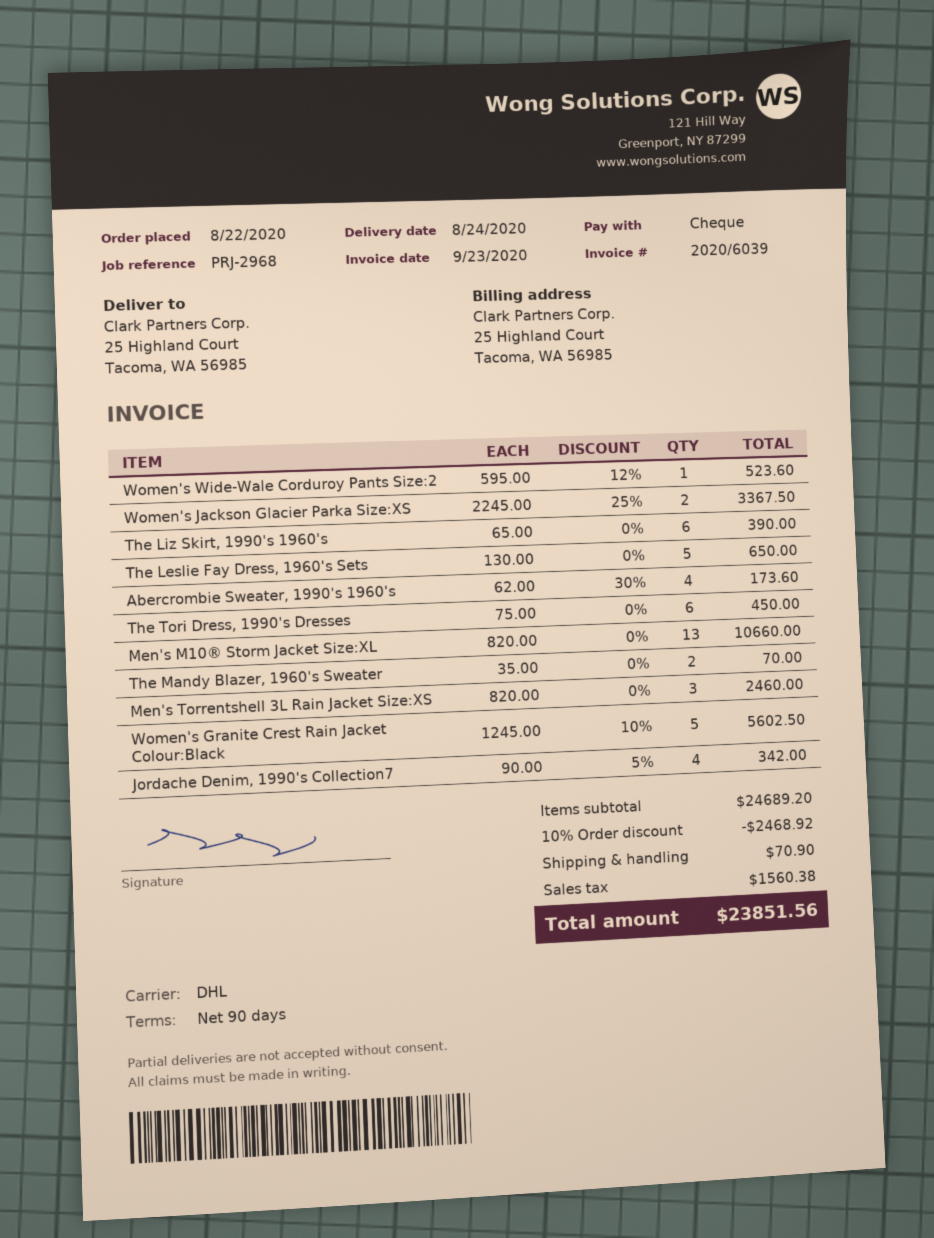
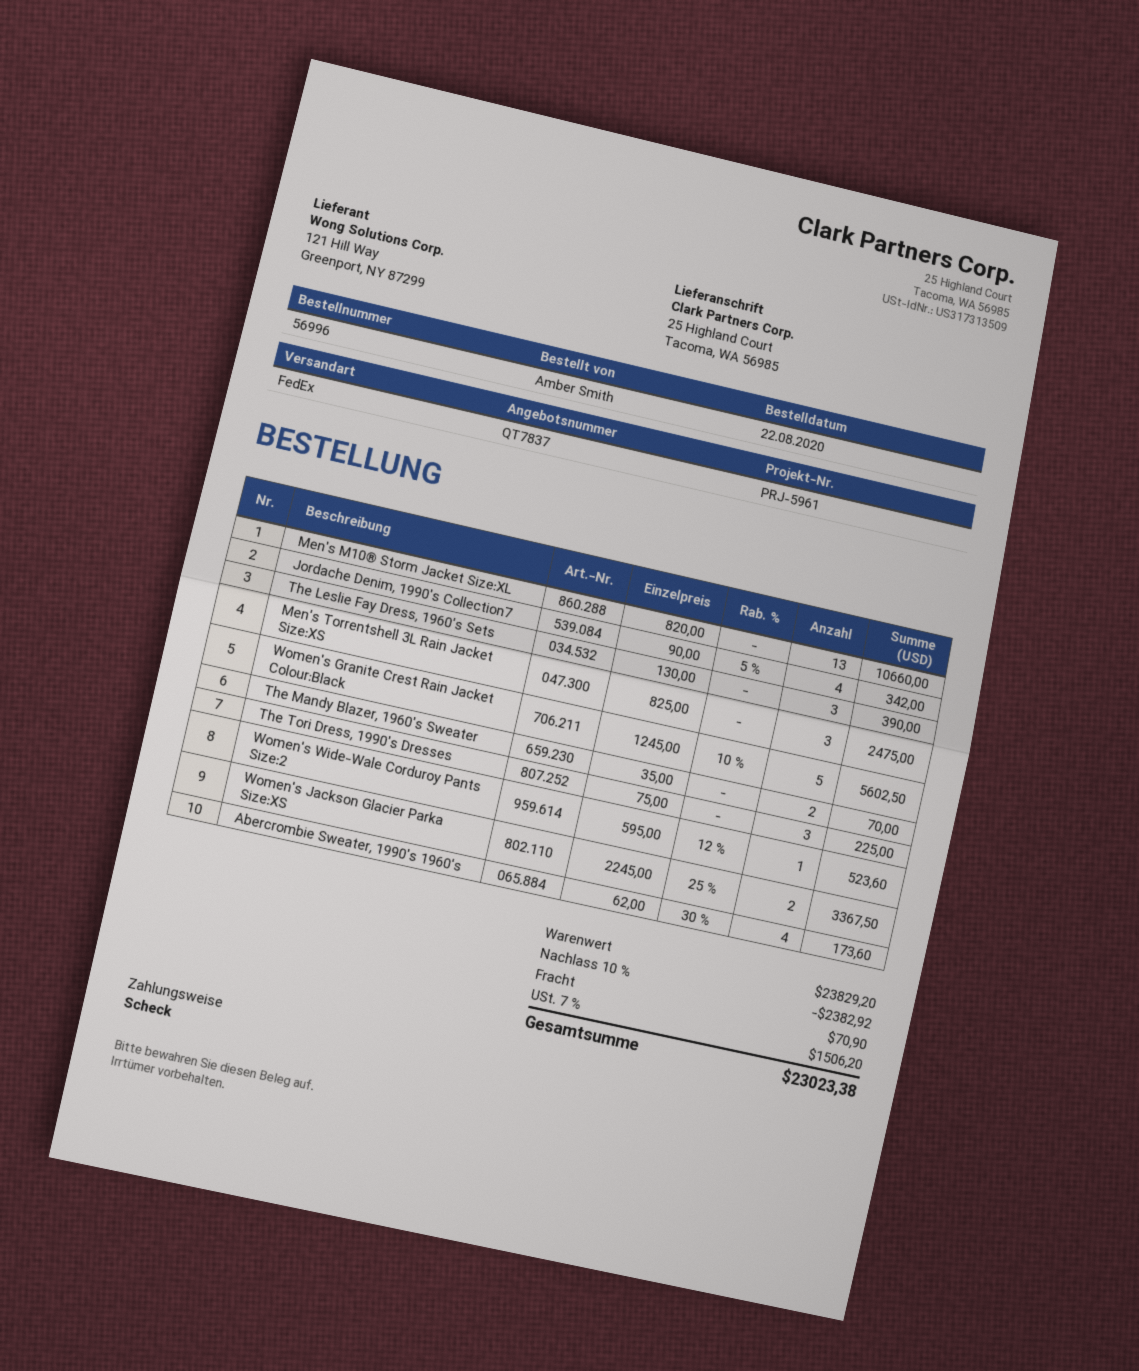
reference: PRJ-2968 -> PRJ-5961
shipping method: DHL -> FedEx
The Liz Skirt, 1990's 1960's: 6 x 65.00 = 390.00 -> none
The Leslie Fay Dress, 1960's Sets: 5 x 130.00 = 650.00 -> 3 x 130.00 = 390.00
The Tori Dress, 1990's Dresses: 6 x 75.00 = 450.00 -> 3 x 75.00 = 225.00
Men's Torrentshell 3L Rain Jacket Size:XS: 3 x 820.00 = 2460.00 -> 3 x 825.00 = 2475.00
subtotal: 24689.20 -> 23829.20
discount: 10% = 2468.92 -> 10% = 2382.92
tax: 1560.38 -> 1506.20
total: 23851.56 -> 23023.38

